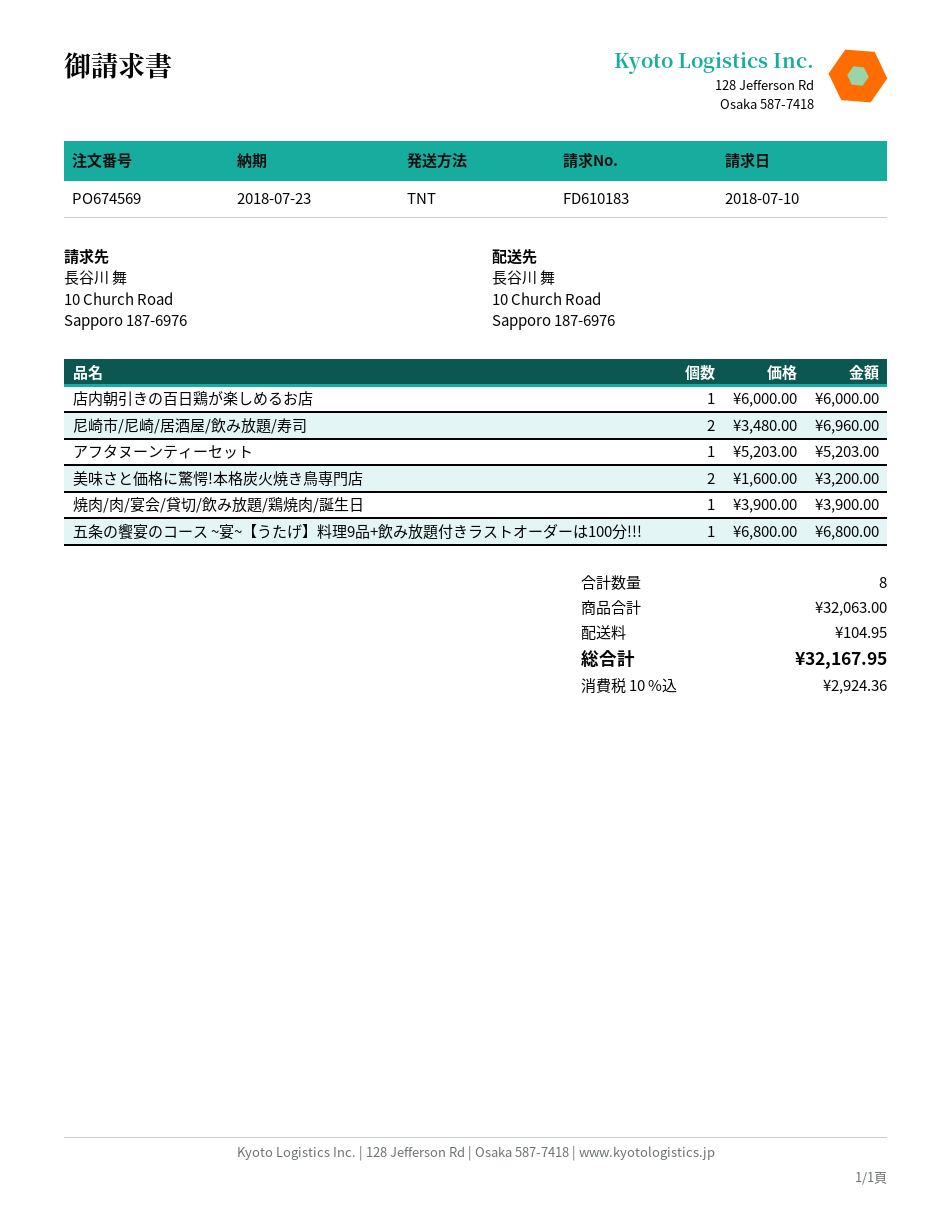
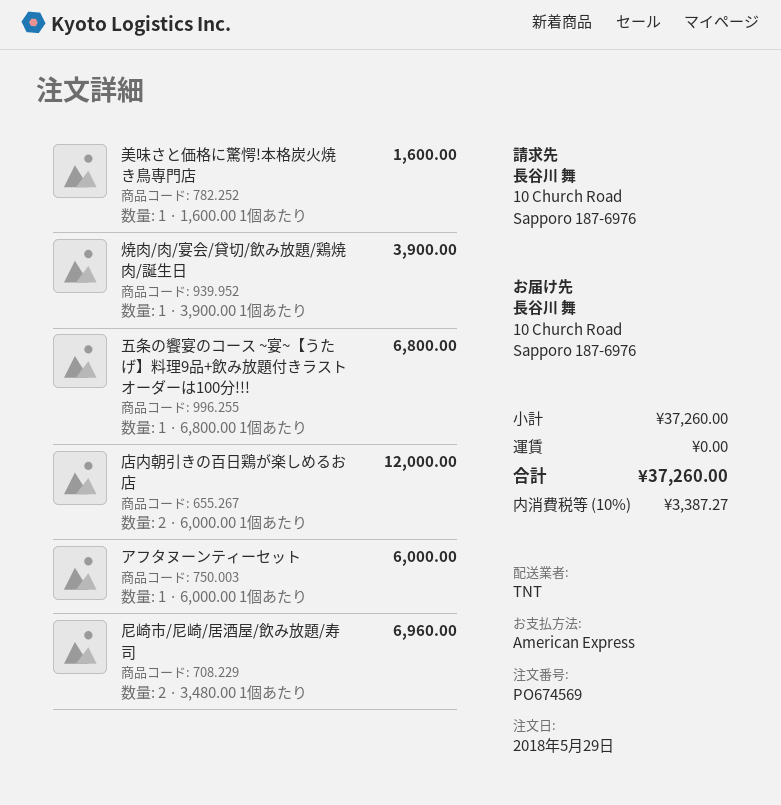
店内朝引きの百日鶏が楽しめるお店: 1 x 6000.00 = 6000.00 -> 2 x 6000.00 = 12000.00
アフタヌーンティーセット: 1 x 5203.00 = 5203.00 -> 1 x 6000.00 = 6000.00
美味さと価格に驚愕!本格炭火焼き鳥専門店: 2 x 1600.00 = 3200.00 -> 1 x 1600.00 = 1600.00
subtotal: 32063.00 -> 37260.00
shipping: 104.95 -> 0.00
tax: 10% = 2924.36 -> 10% = 3387.27
total: 32167.95 -> 37260.00

